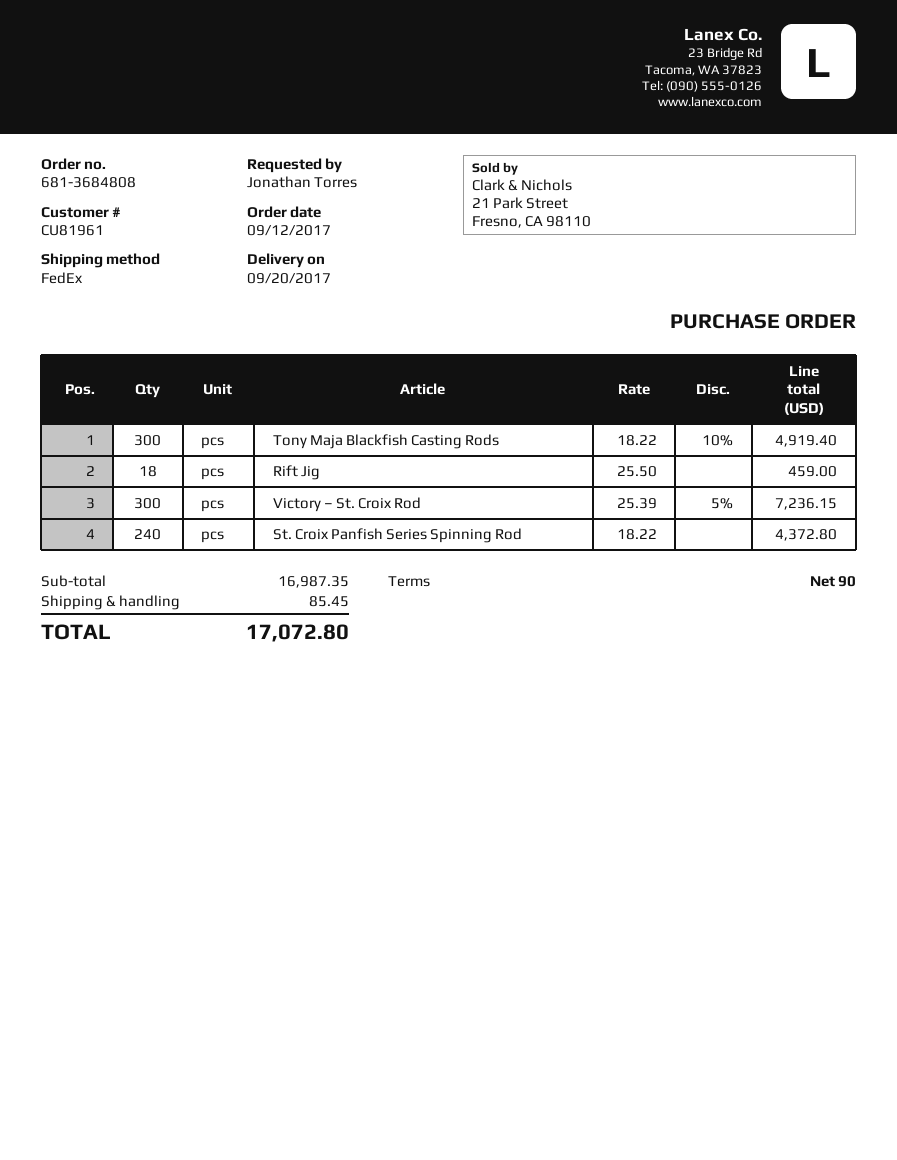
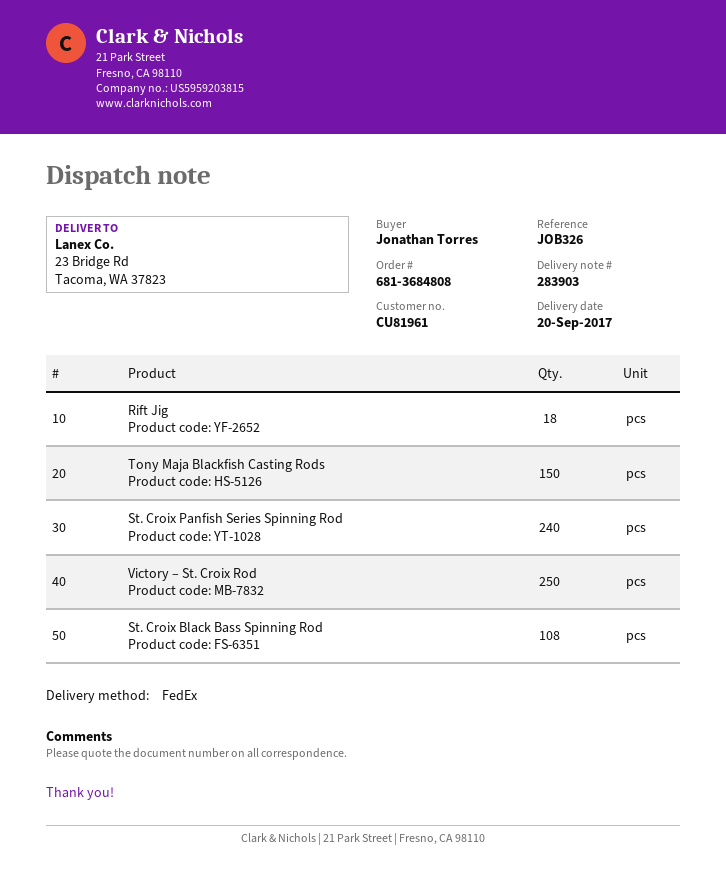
Tony Maja Blackfish Casting Rods: 300 -> 150
Victory – St. Croix Rod: 300 -> 250
St. Croix Black Bass Spinning Rod: none -> 108

